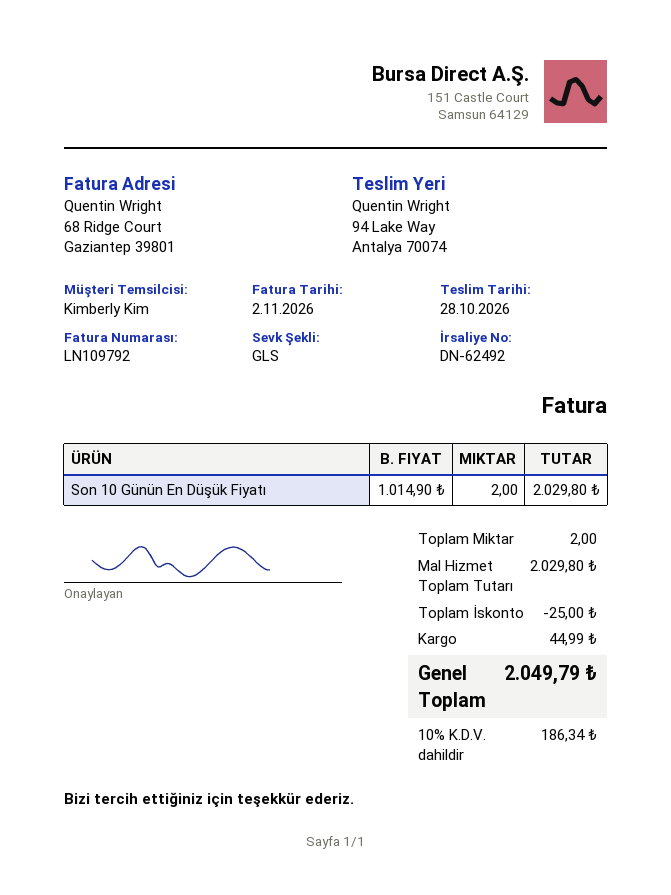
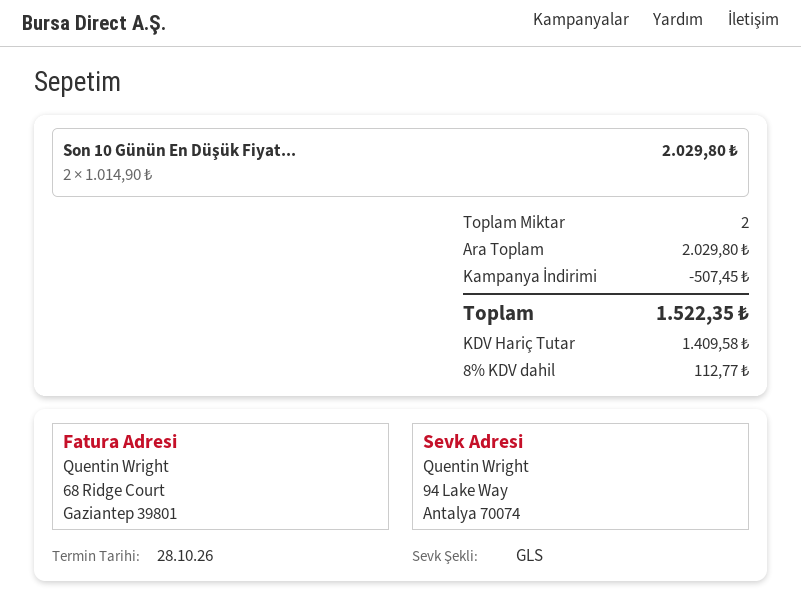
discount: 25.00 -> 507.45
shipping: 44.99 -> none
tax: 10% = 186.34 -> 8% = 112.77
total: 2049.79 -> 1522.35

